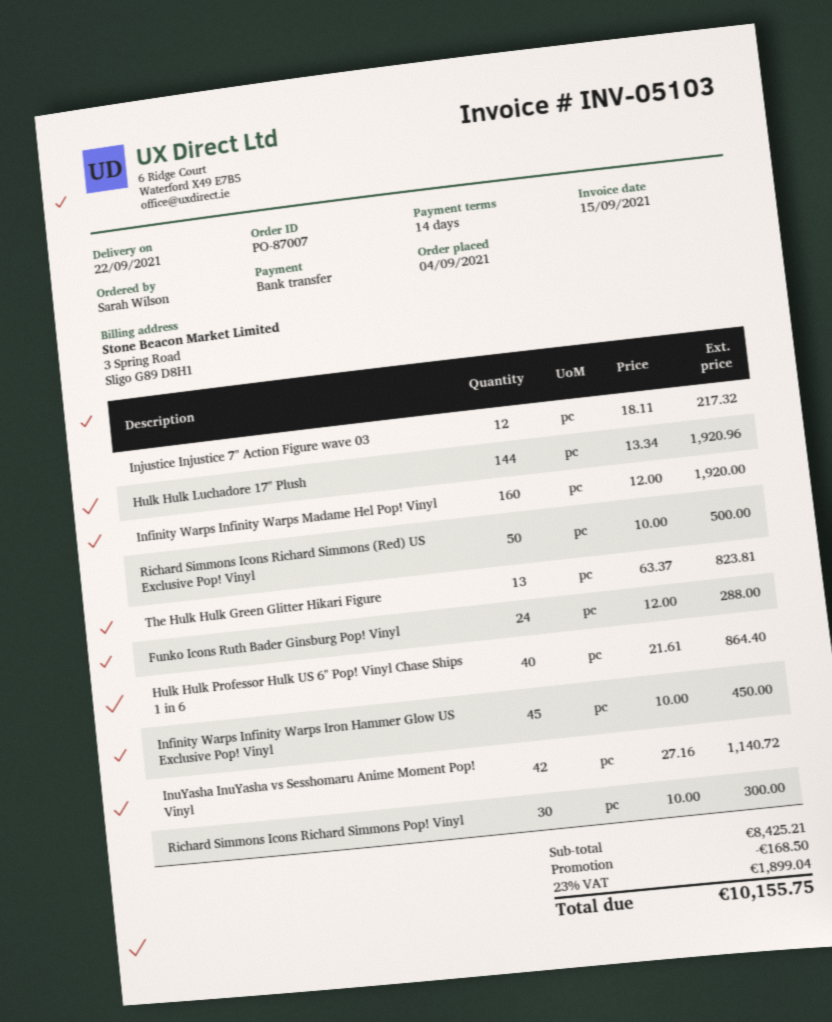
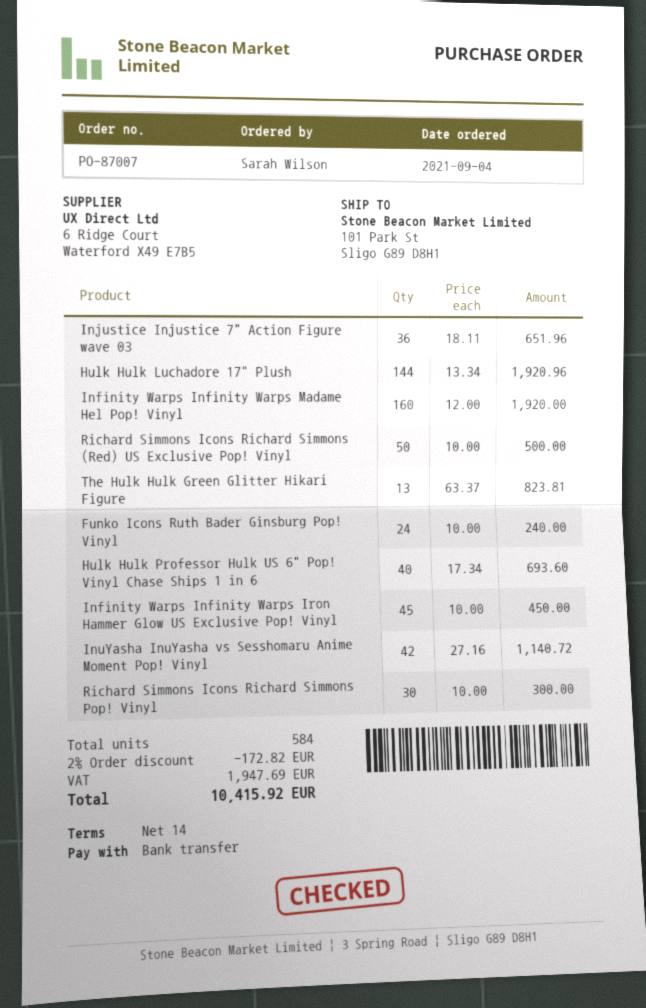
Injustice Injustice 7" Action Figure wave 03: 12 x 18.11 = 217.32 -> 36 x 18.11 = 651.96
Funko Icons Ruth Bader Ginsburg Pop! Vinyl: 24 x 12.00 = 288.00 -> 24 x 10.00 = 240.00
Hulk Hulk Professor Hulk US 6" Pop! Vinyl Chase Ships 1 in 6: 40 x 21.61 = 864.40 -> 40 x 17.34 = 693.60
discount: 168.50 -> 172.82
tax: 1899.04 -> 1947.69
total: 10155.75 -> 10415.92

